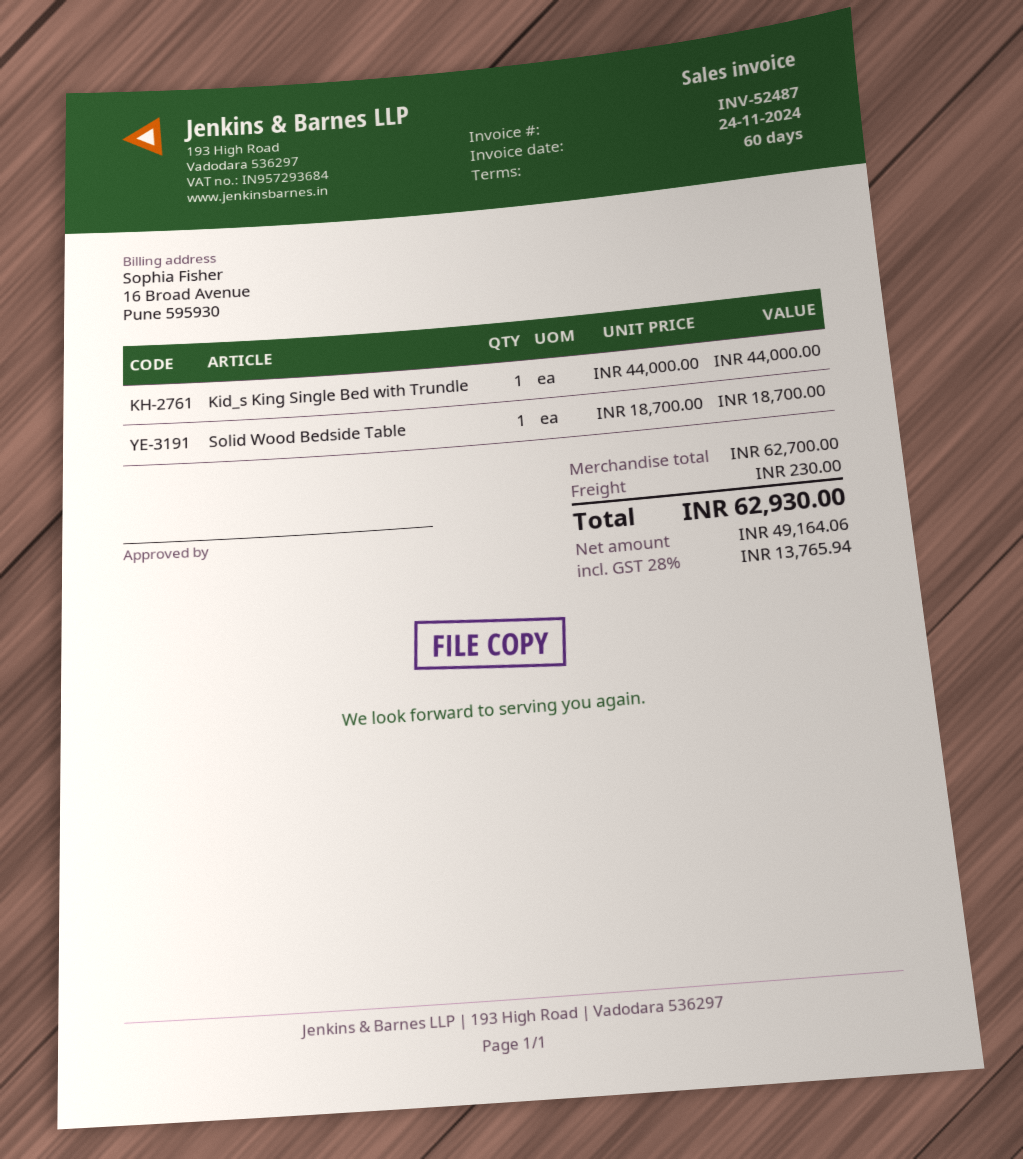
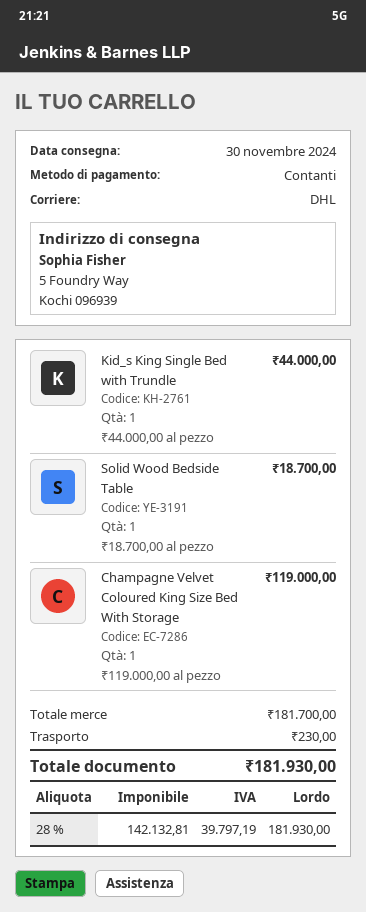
Champagne Velvet Coloured King Size Bed With Storage: none -> 1 x 119000.00 = 119000.00
subtotal: 62700.00 -> 181700.00
net: 49164.06 -> 142132.81
tax: 28% = 13765.94 -> 28% = 39797.19
total: 62930.00 -> 181930.00

